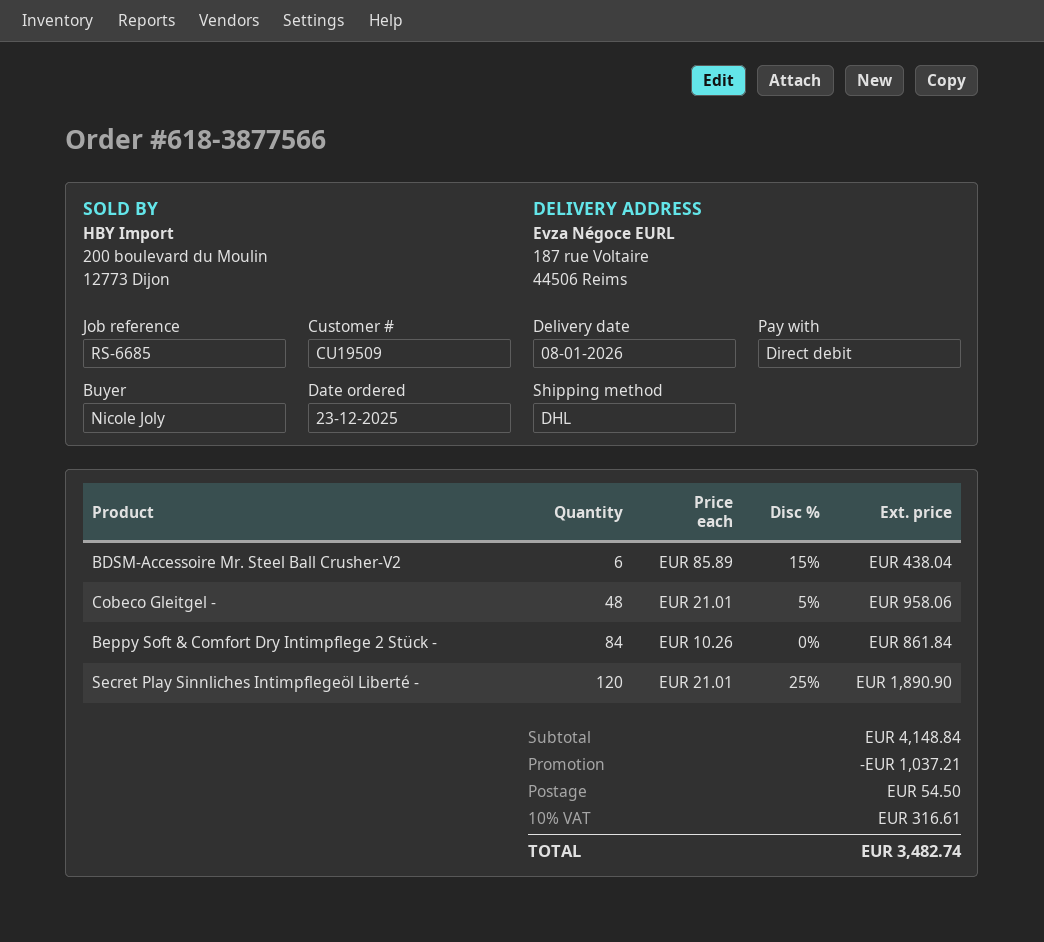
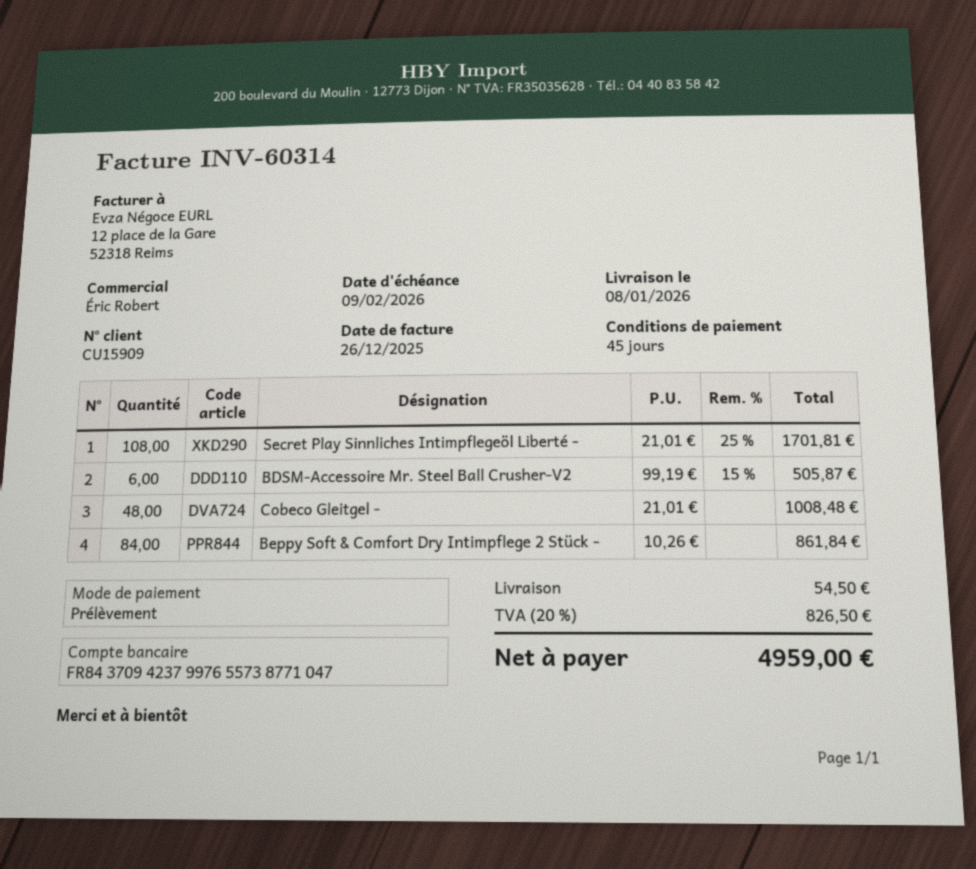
customer number: CU19509 -> CU15909
BDSM-Accessoire Mr. Steel Ball Crusher-V2: 6 x 85.89 - 15% = 438.04 -> 6 x 99.19 - 15% = 505.87
Cobeco Gleitgel -: 48 x 21.01 - 5% = 958.06 -> 48 x 21.01 = 1008.48
Secret Play Sinnliches Intimpflegeöl Liberté -: 120 x 21.01 - 25% = 1890.90 -> 108 x 21.01 - 25% = 1701.81
discount: 1037.21 -> none
tax: 10% = 316.61 -> 20% = 826.50
total: 3482.74 -> 4959.00

